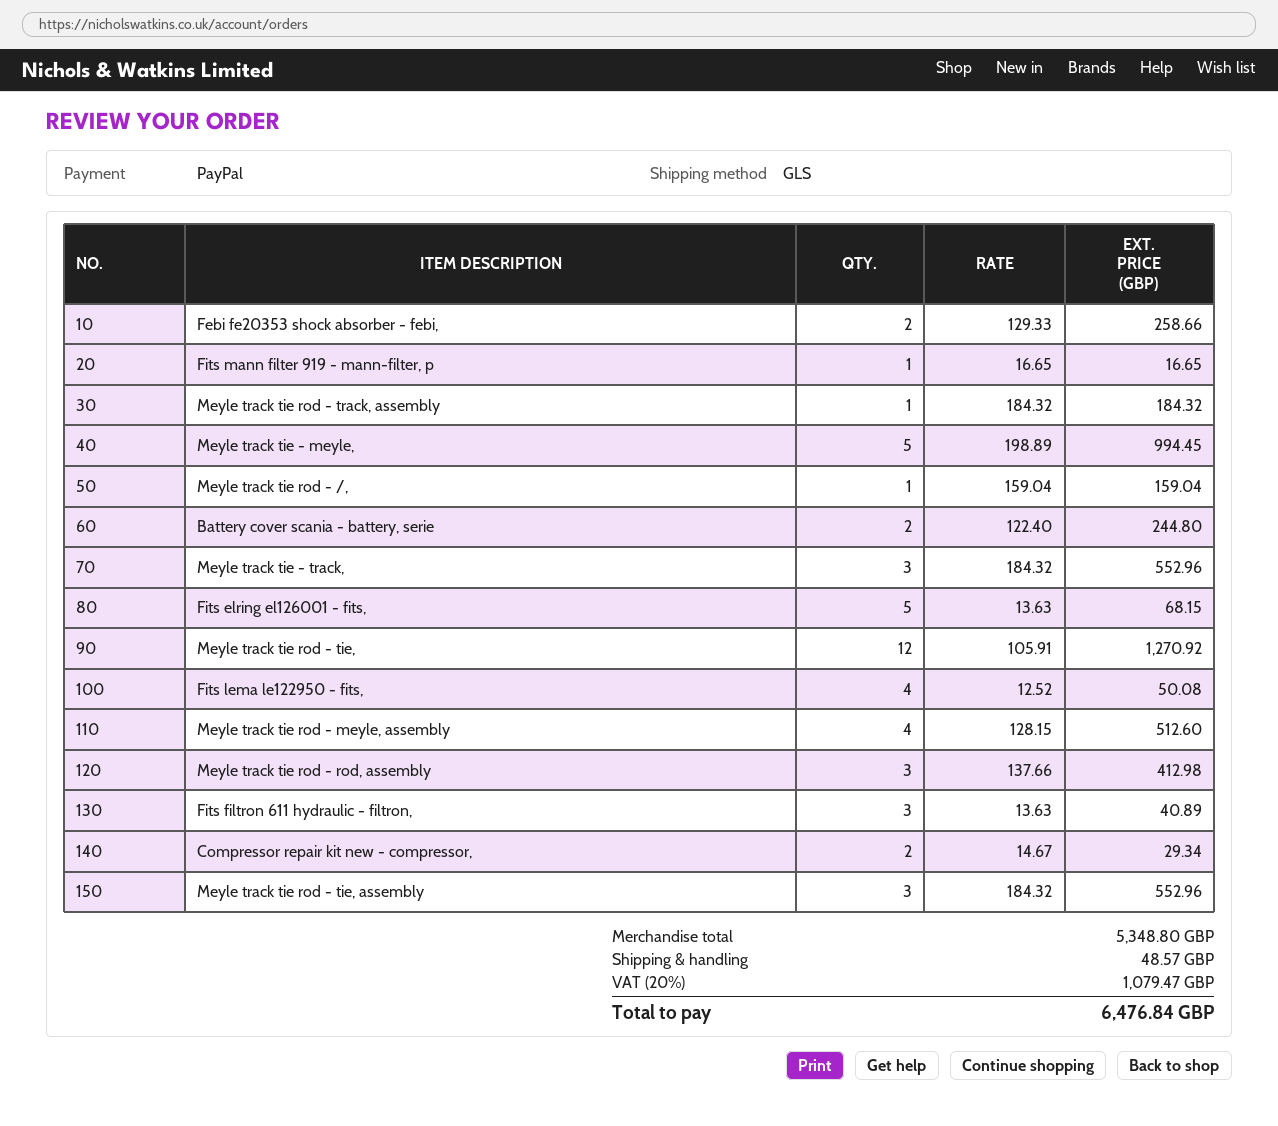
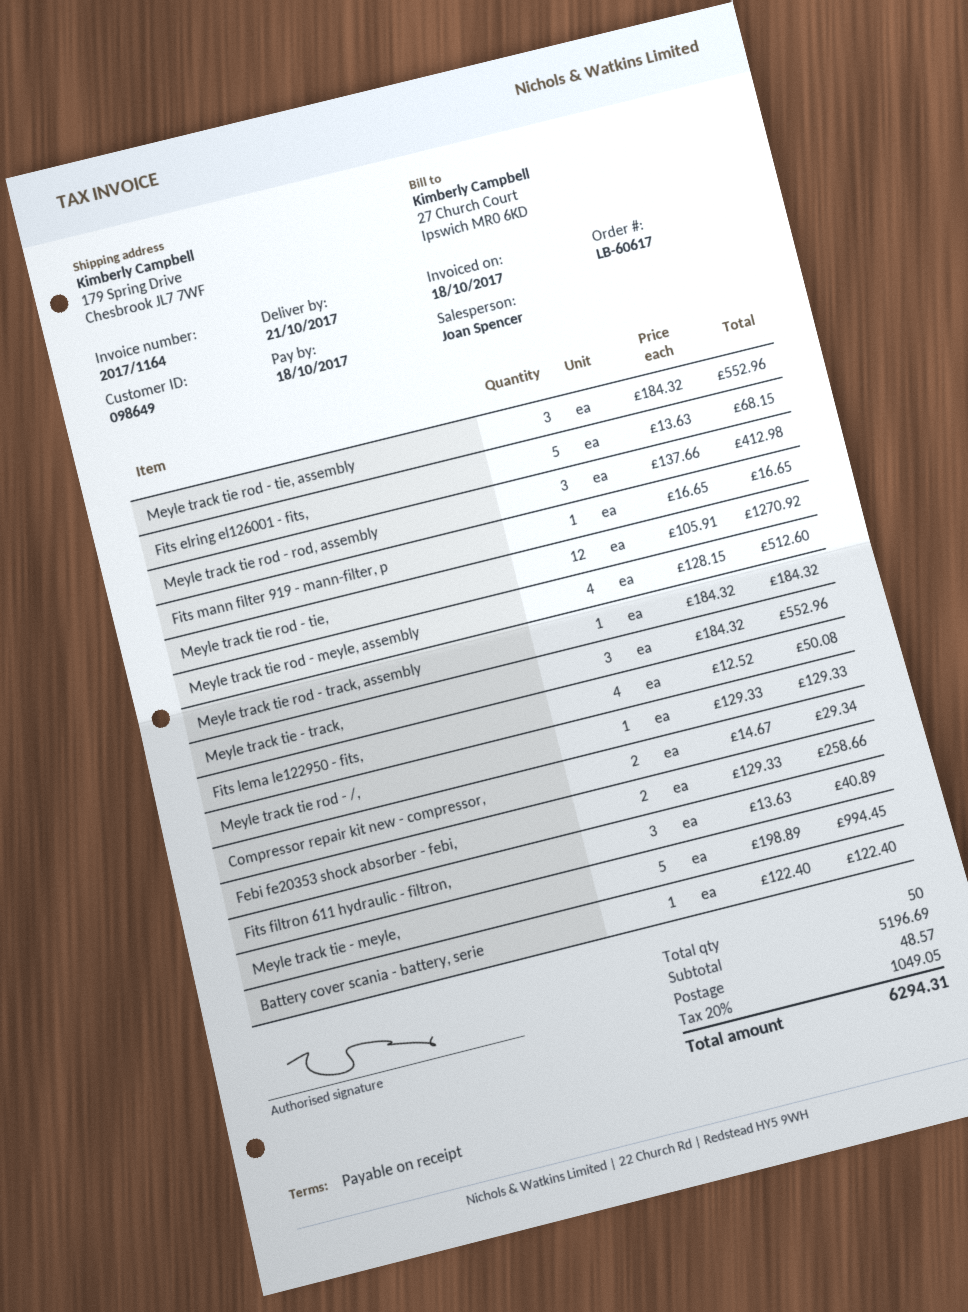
Meyle track tie rod - /,: 1 x 159.04 = 159.04 -> 1 x 129.33 = 129.33
Battery cover scania - battery, serie: 2 x 122.40 = 244.80 -> 1 x 122.40 = 122.40
subtotal: 5348.80 -> 5196.69
tax: 20% = 1079.47 -> 20% = 1049.05
total: 6476.84 -> 6294.31

